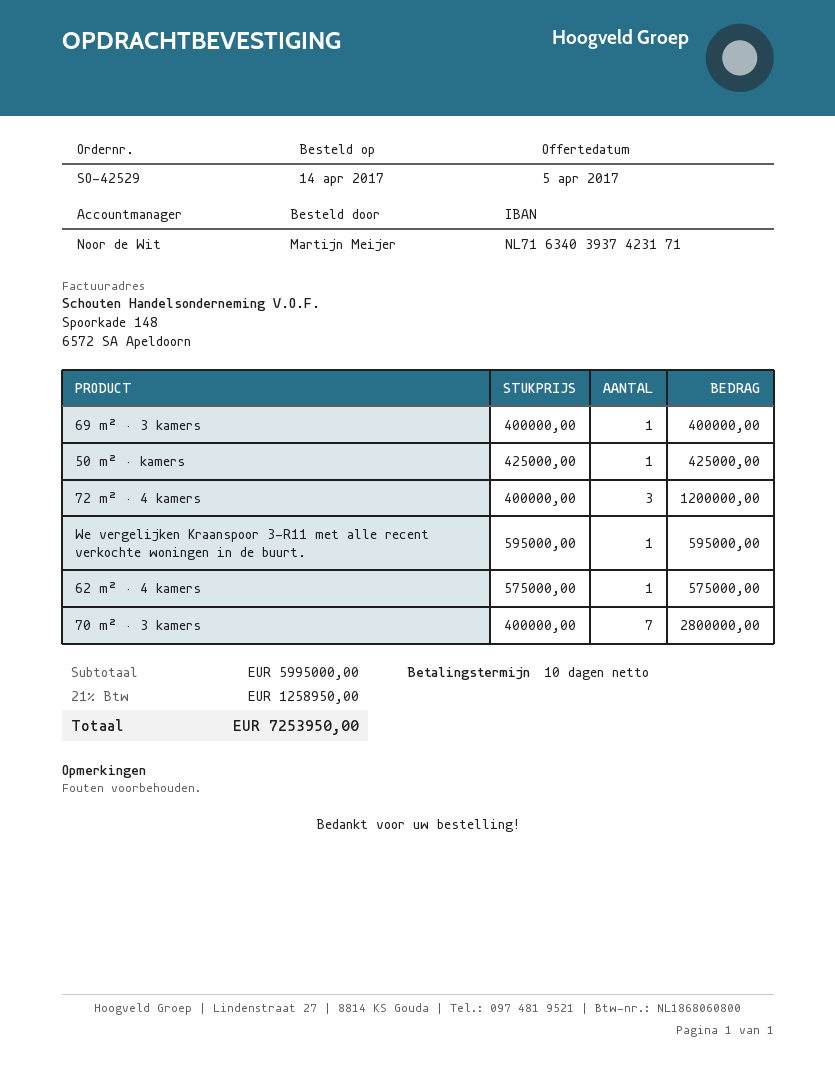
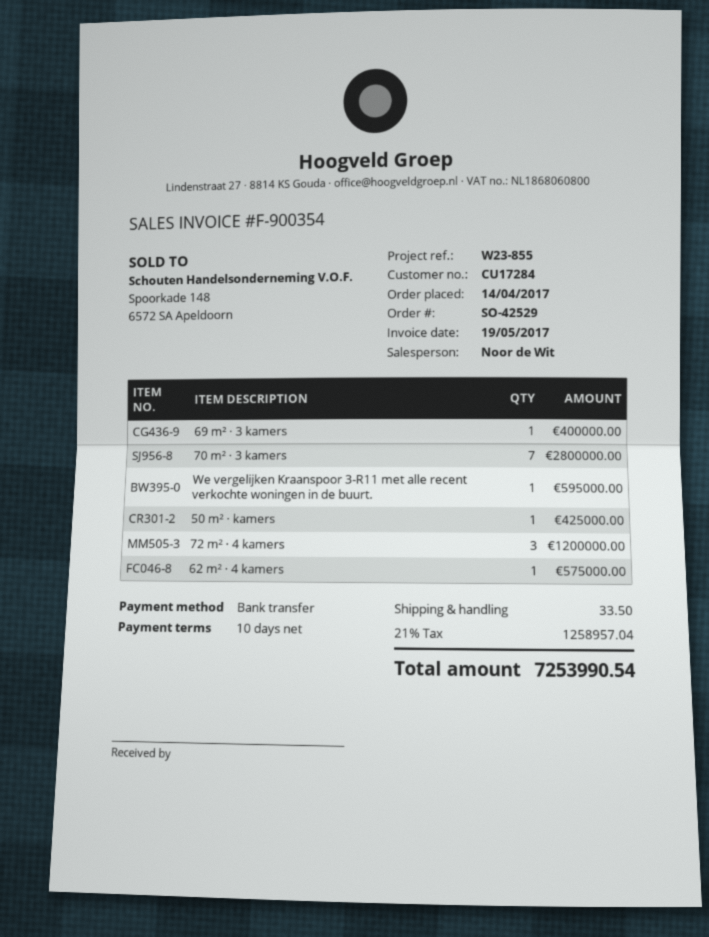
shipping: none -> 33.50
tax: 21% = 1258950.00 -> 21% = 1258957.04
total: 7253950.00 -> 7253990.54

